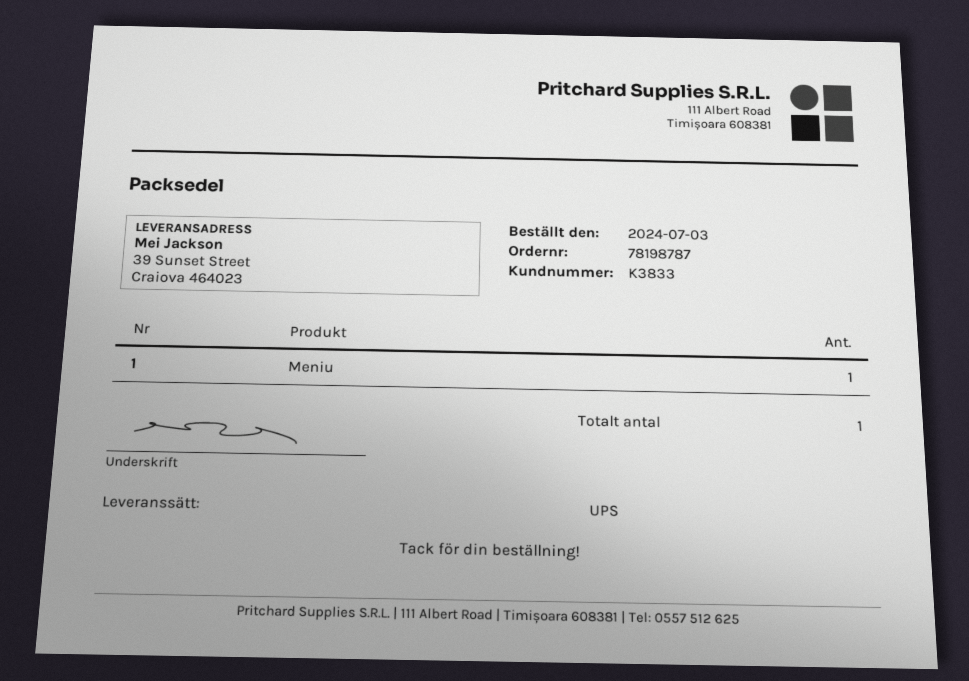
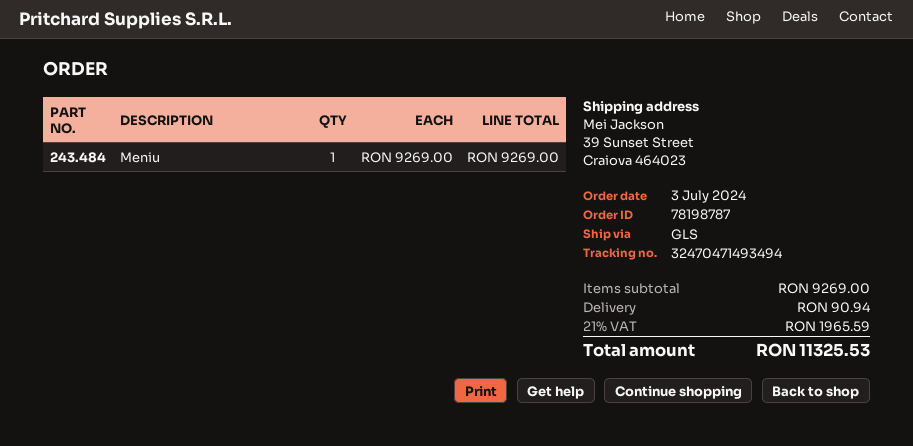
shipping method: UPS -> GLS

